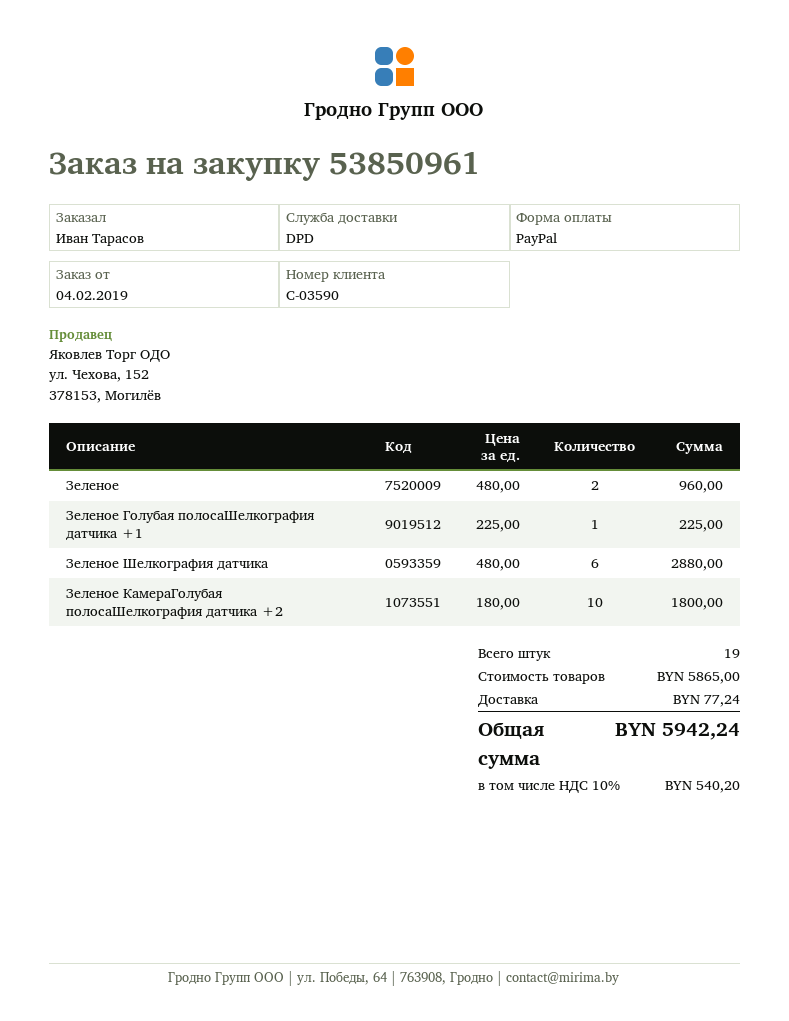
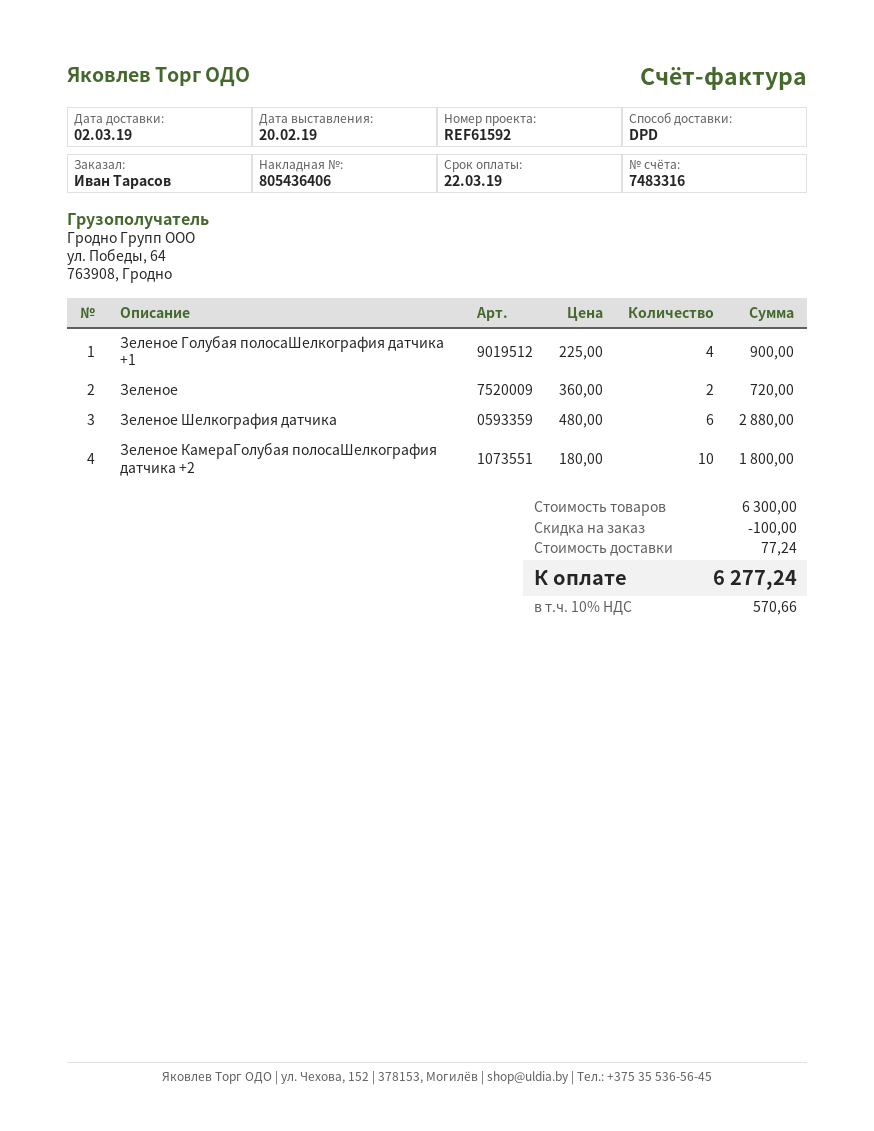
Зеленое: 2 x 480.00 = 960.00 -> 2 x 360.00 = 720.00
Зеленое Голубая полосаШелкография датчика +1: 1 x 225.00 = 225.00 -> 4 x 225.00 = 900.00
subtotal: 5865.00 -> 6300.00
discount: none -> 100.00
tax: 10% = 540.20 -> 10% = 570.66
total: 5942.24 -> 6277.24

